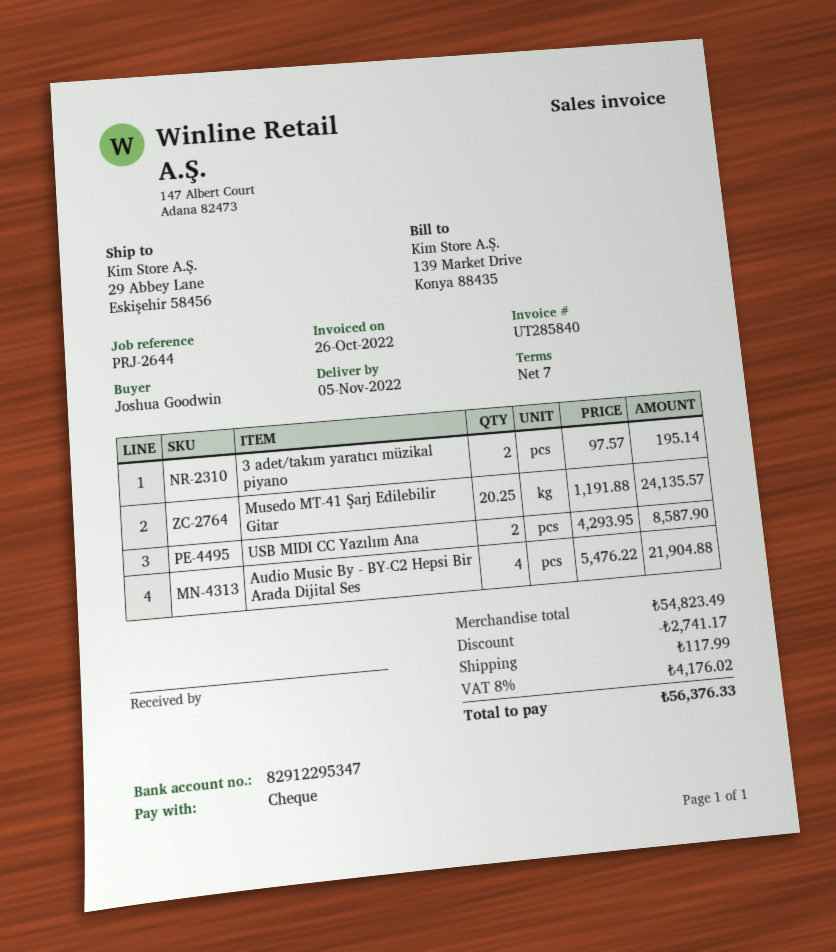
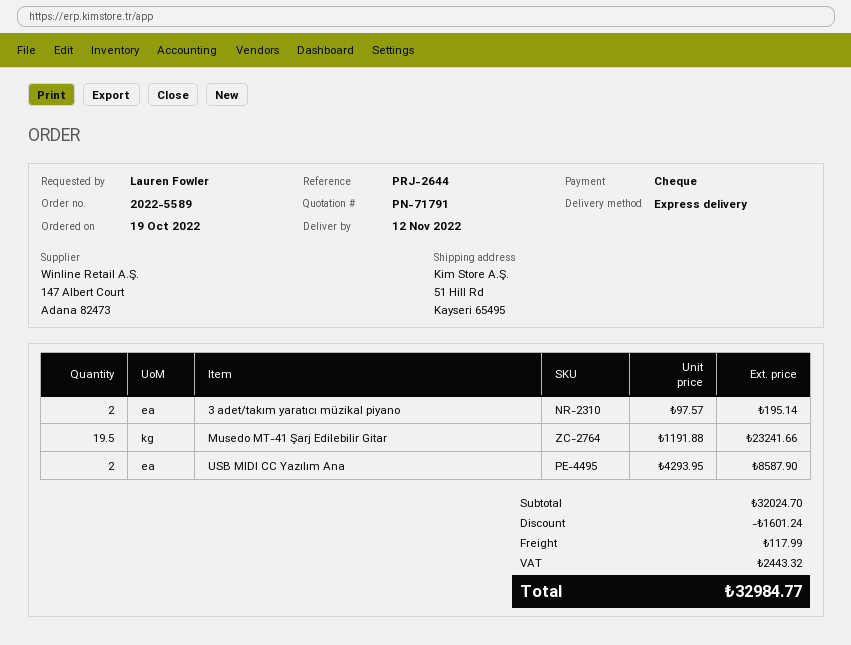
delivery date: 2022-11-05 -> 2022-11-12
ordered by: Joshua Goodwin -> Lauren Fowler
ship to: 29 Abbey Lane, Eskişehir 58456 -> 51 Hill Rd, Kayseri 65495
Musedo MT-41 Şarj Edilebilir Gitar: 20.25 x 1191.88 = 24135.57 -> 19.5 x 1191.88 = 23241.66
Audio Music By - BY-C2 Hepsi Bir Arada Dijital Ses: 4 x 5476.22 = 21904.88 -> none
subtotal: 54823.49 -> 32024.70
discount: 2741.17 -> 1601.24
tax: 4176.02 -> 2443.32
total: 56376.33 -> 32984.77

